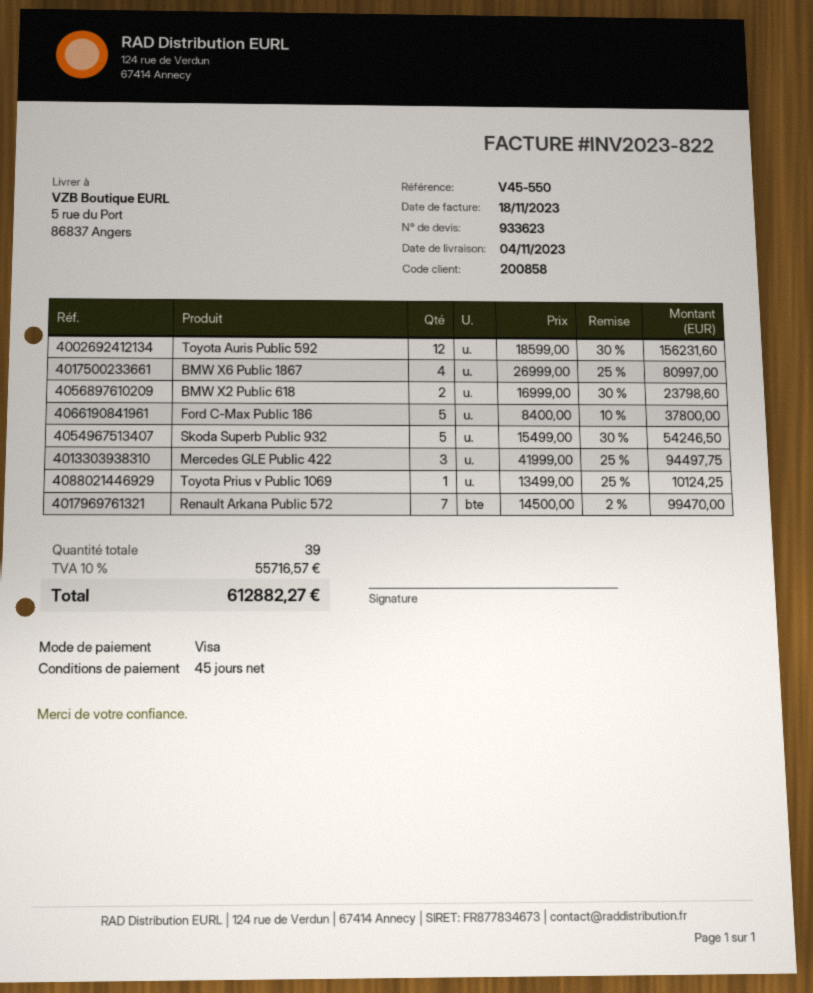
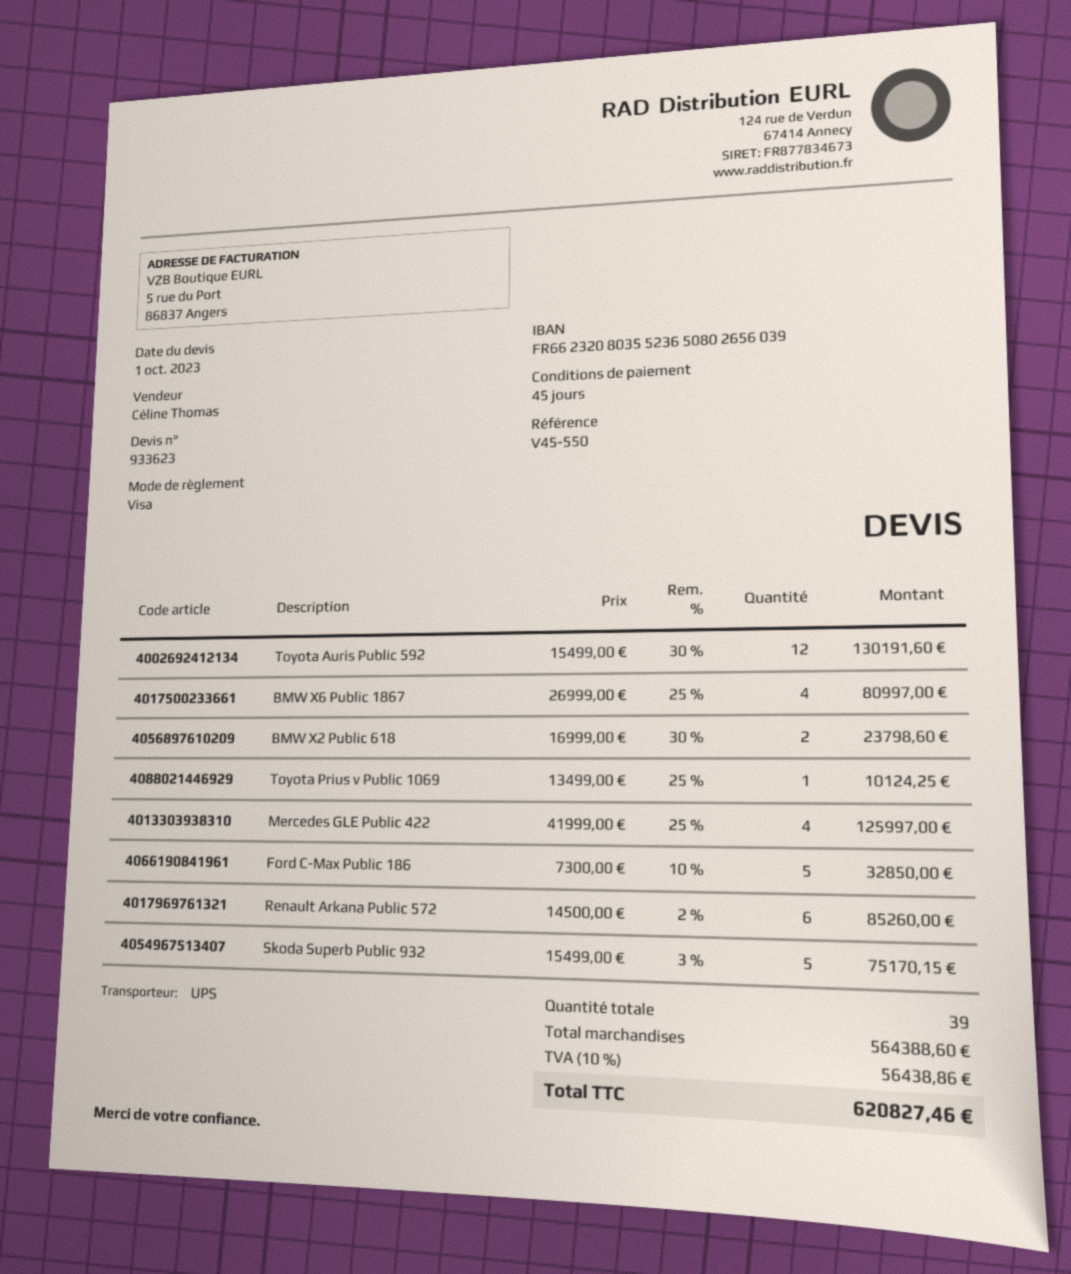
Toyota Auris Public 592: 12 x 18599.00 - 30% = 156231.60 -> 12 x 15499.00 - 30% = 130191.60
Ford C-Max Public 186: 5 x 8400.00 - 10% = 37800.00 -> 5 x 7300.00 - 10% = 32850.00
Skoda Superb Public 932: 5 x 15499.00 - 30% = 54246.50 -> 5 x 15499.00 - 3% = 75170.15
Mercedes GLE Public 422: 3 x 41999.00 - 25% = 94497.75 -> 4 x 41999.00 - 25% = 125997.00
Renault Arkana Public 572: 7 x 14500.00 - 2% = 99470.00 -> 6 x 14500.00 - 2% = 85260.00
tax: 10% = 55716.57 -> 10% = 56438.86
total: 612882.27 -> 620827.46

